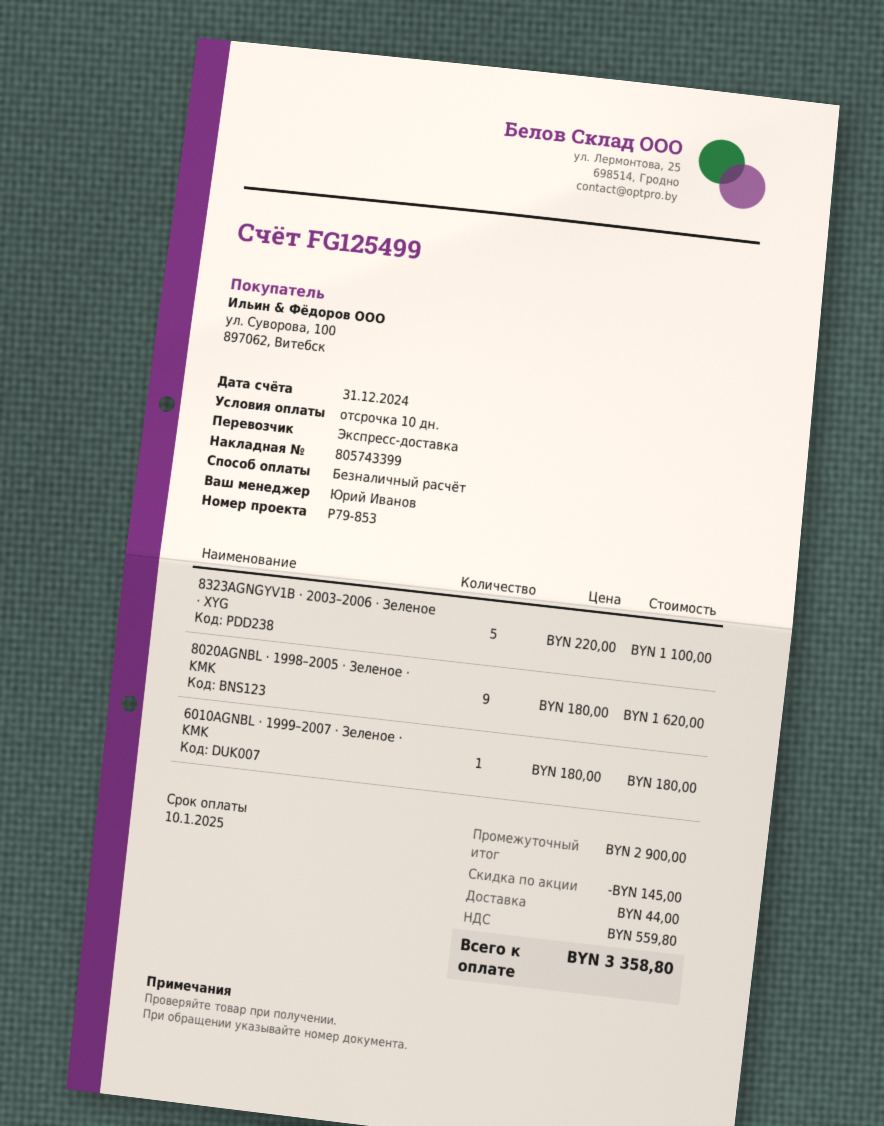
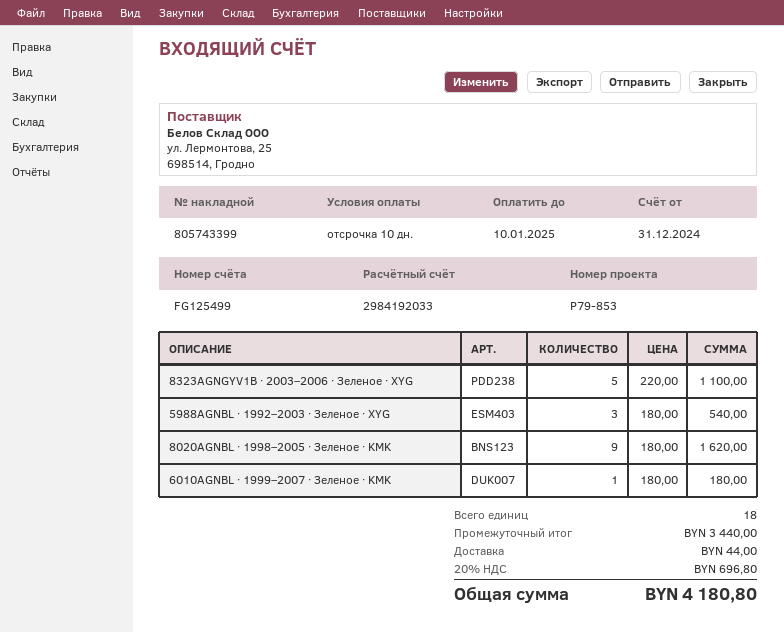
5988AGNBL · 1992–2003 · Зеленое · XYG: none -> 3 x 180.00 = 540.00
subtotal: 2900.00 -> 3440.00
discount: 145.00 -> none
tax: 559.80 -> 696.80
total: 3358.80 -> 4180.80

